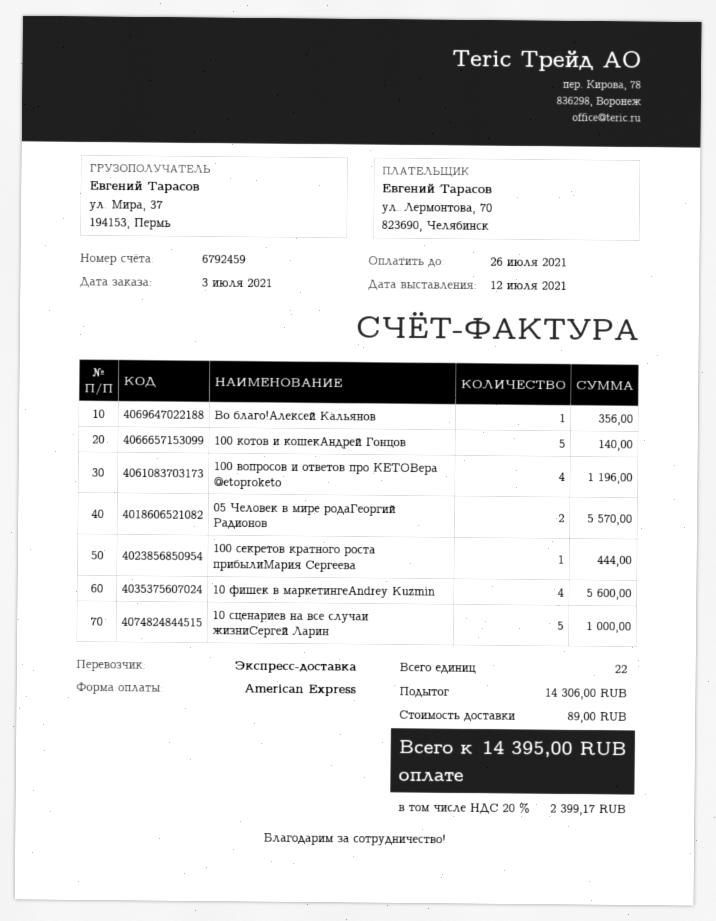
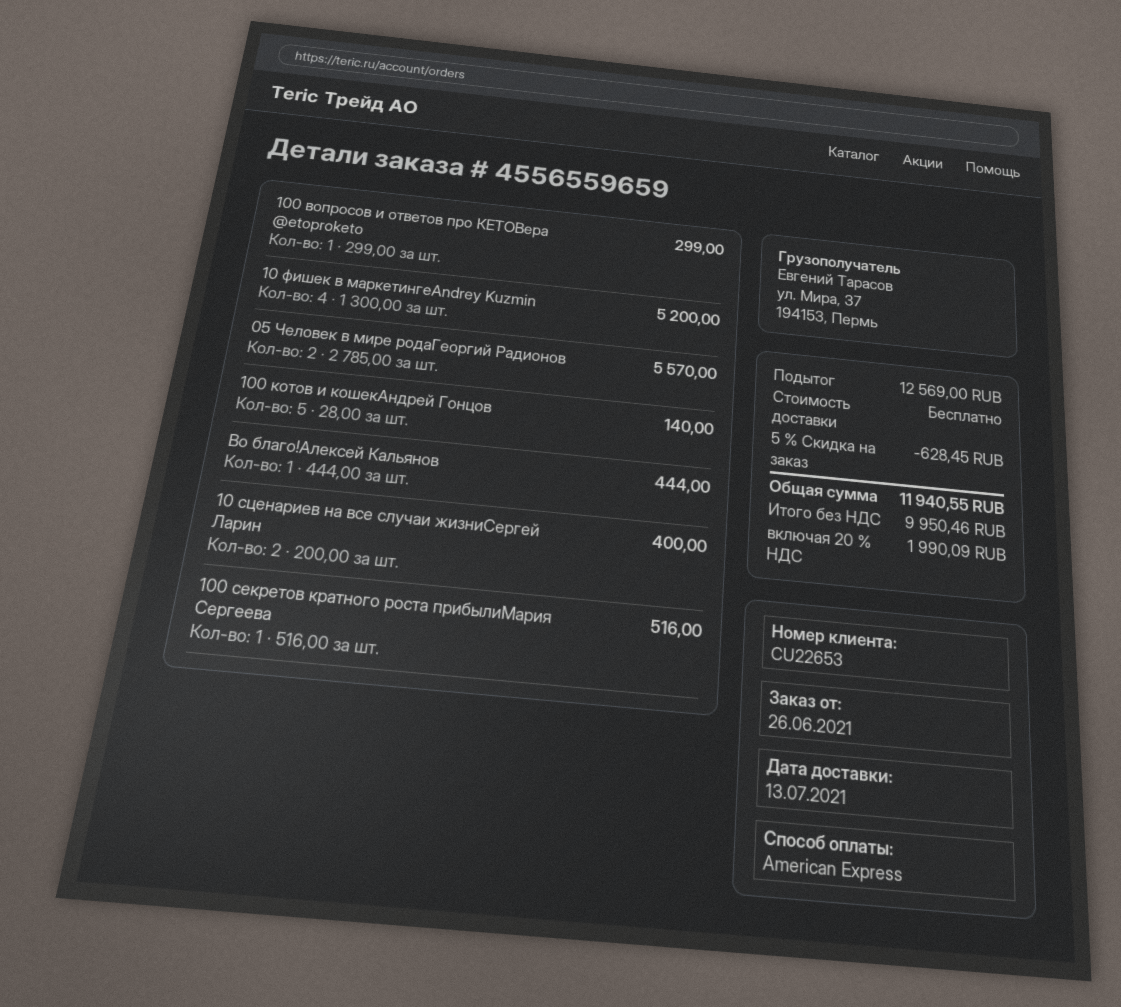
order date: 2021-07-03 -> 2021-06-26
Во благо!Алексей Кальянов: 1 for 356.00 -> 1 for 444.00
100 вопросов и ответов про КЕТОВера @etoproketo: 4 for 1196.00 -> 1 for 299.00
100 секретов кратного роста прибылиМария Сергеева: 1 for 444.00 -> 1 for 516.00
10 фишек в маркетингеAndrey Kuzmin: 4 for 5600.00 -> 4 for 5200.00
10 сценариев на все случаи жизниСергей Ларин: 5 for 1000.00 -> 2 for 400.00
subtotal: 14306.00 -> 12569.00
discount: none -> 5% = 628.45
shipping: 89.00 -> 0.00
tax: 20% = 2399.17 -> 20% = 1990.09
total: 14395.00 -> 11940.55

